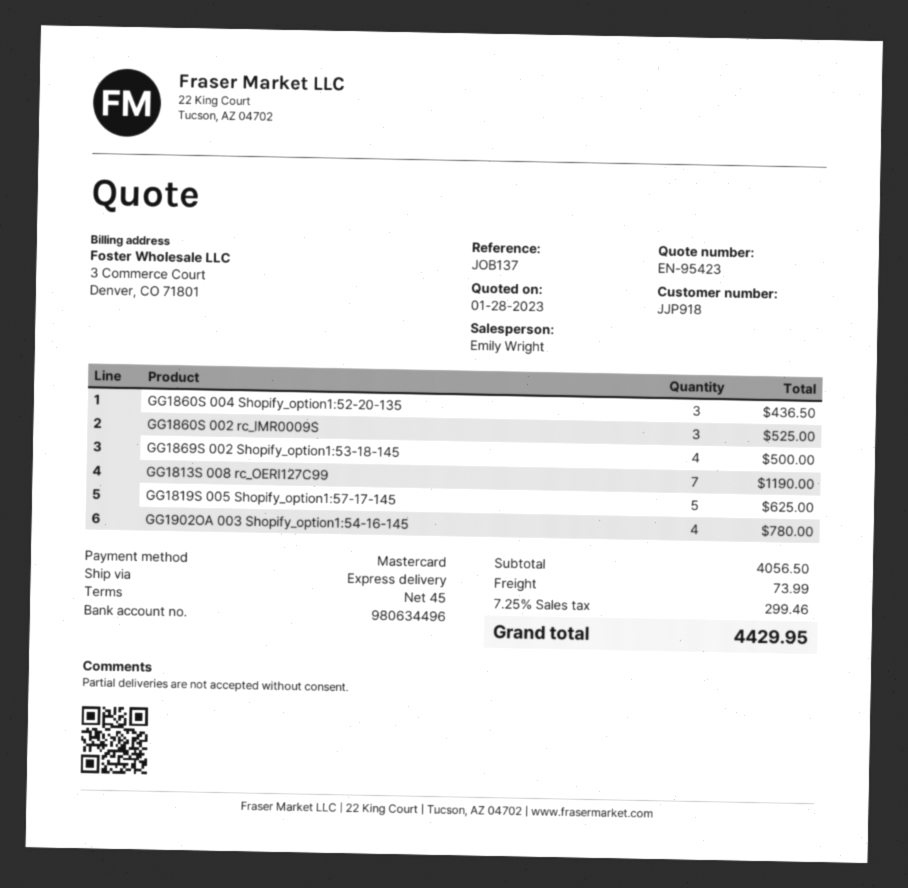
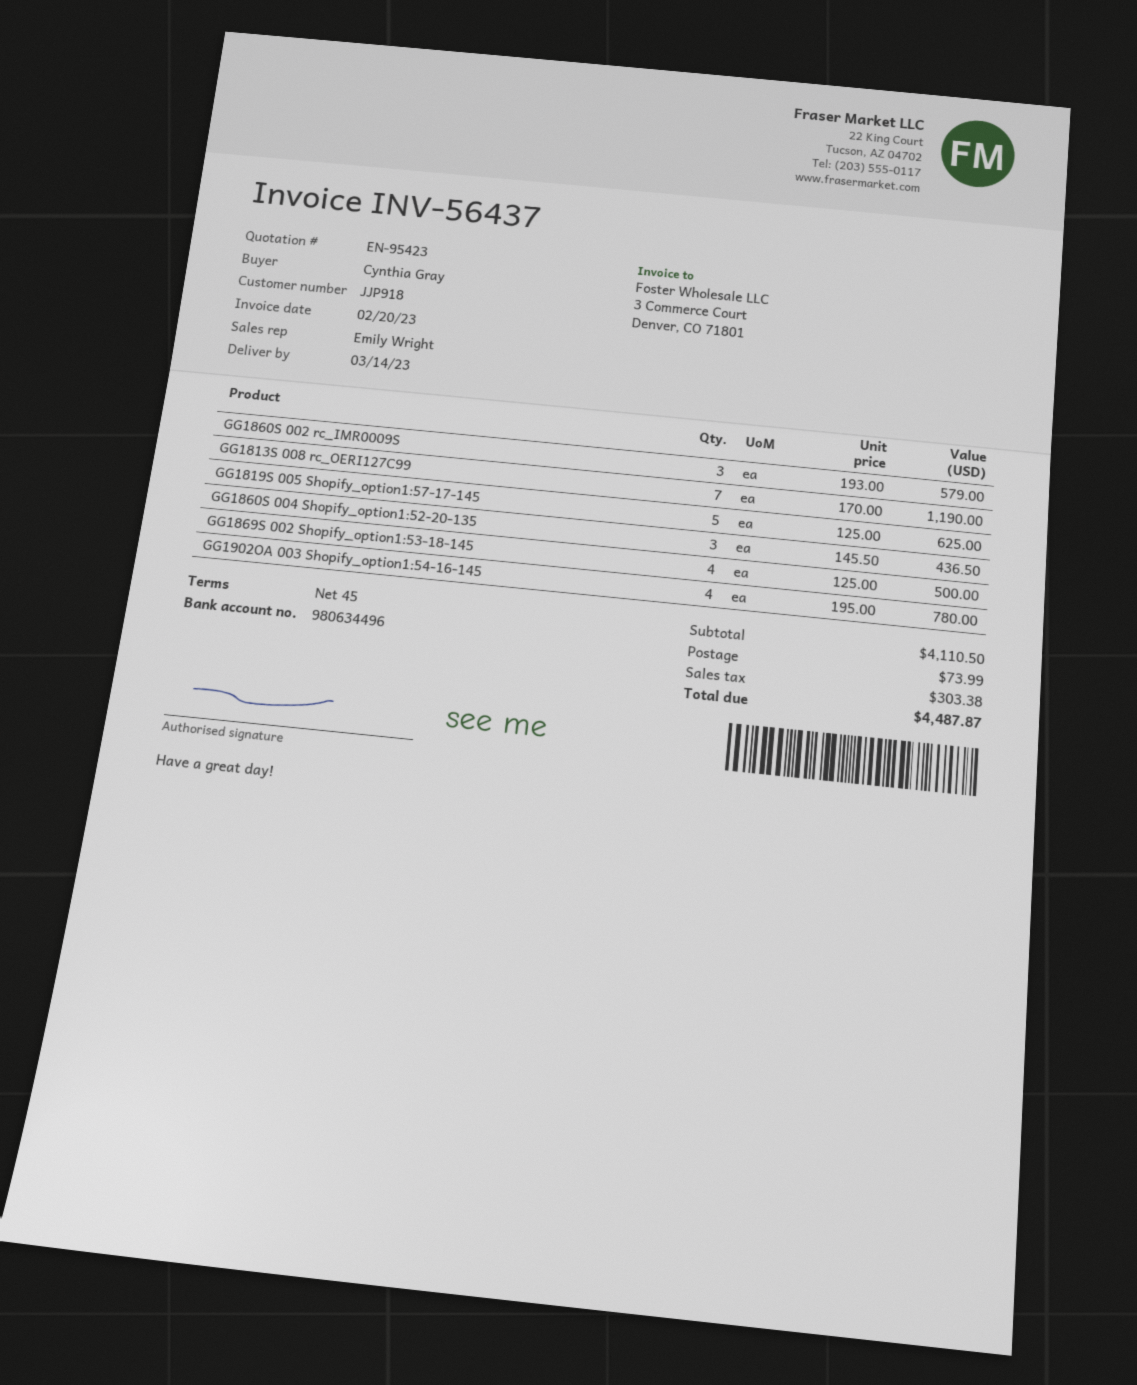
GG1860S 002 rc_IMR0009S: 3 for 525.00 -> 3 for 579.00
subtotal: 4056.50 -> 4110.50
tax: 299.46 -> 303.38
total: 4429.95 -> 4487.87

